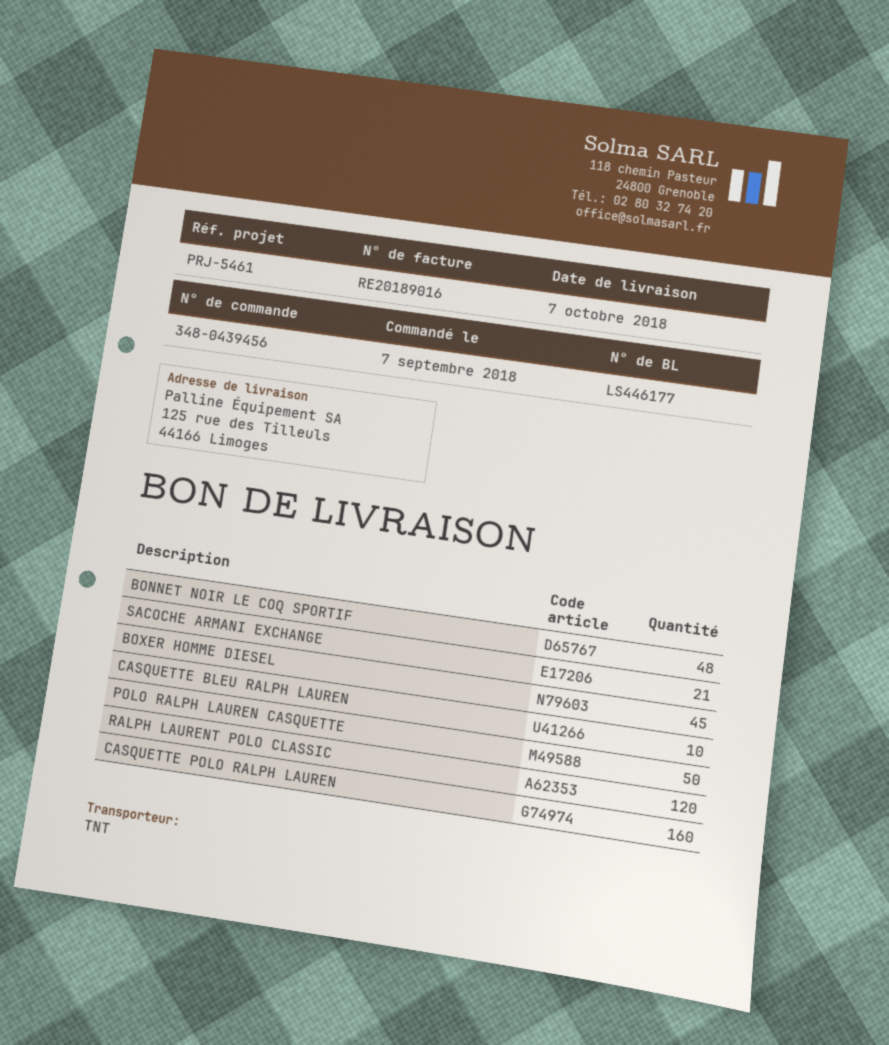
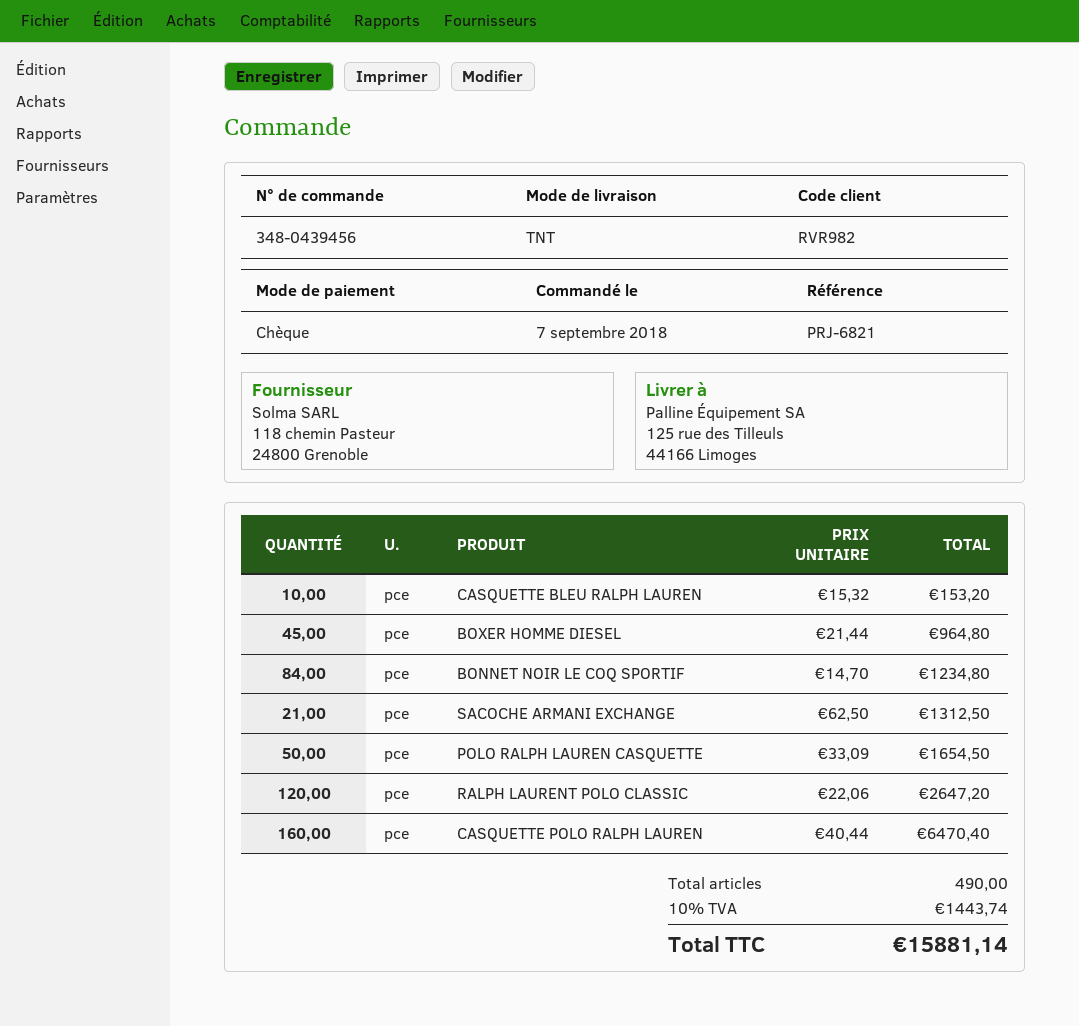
reference: PRJ-5461 -> PRJ-6821
BONNET NOIR LE COQ SPORTIF: 48 -> 84

